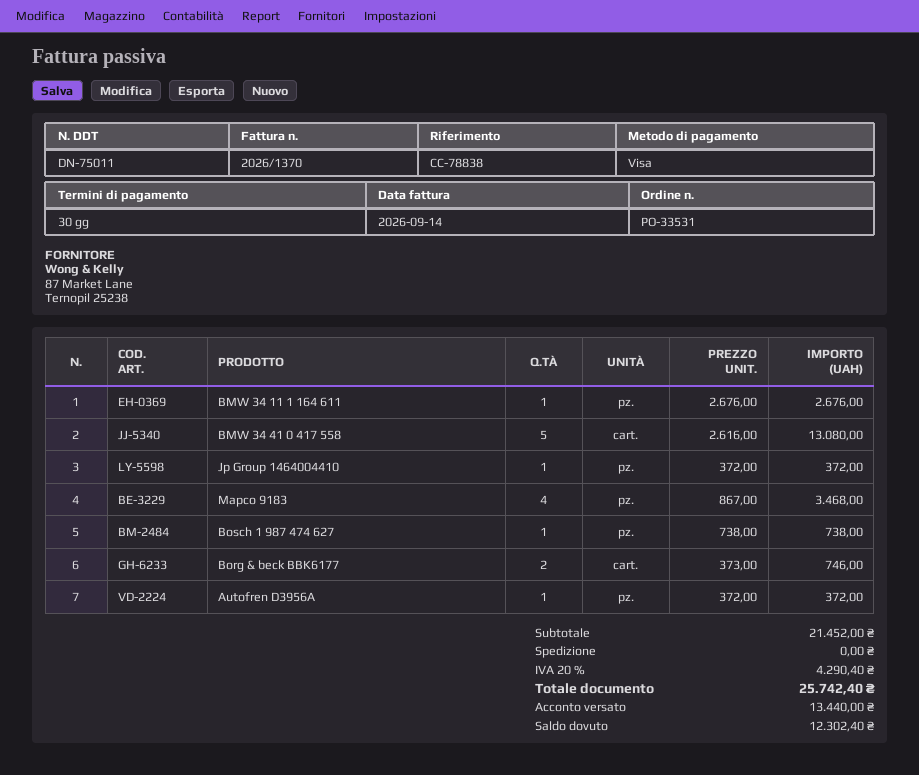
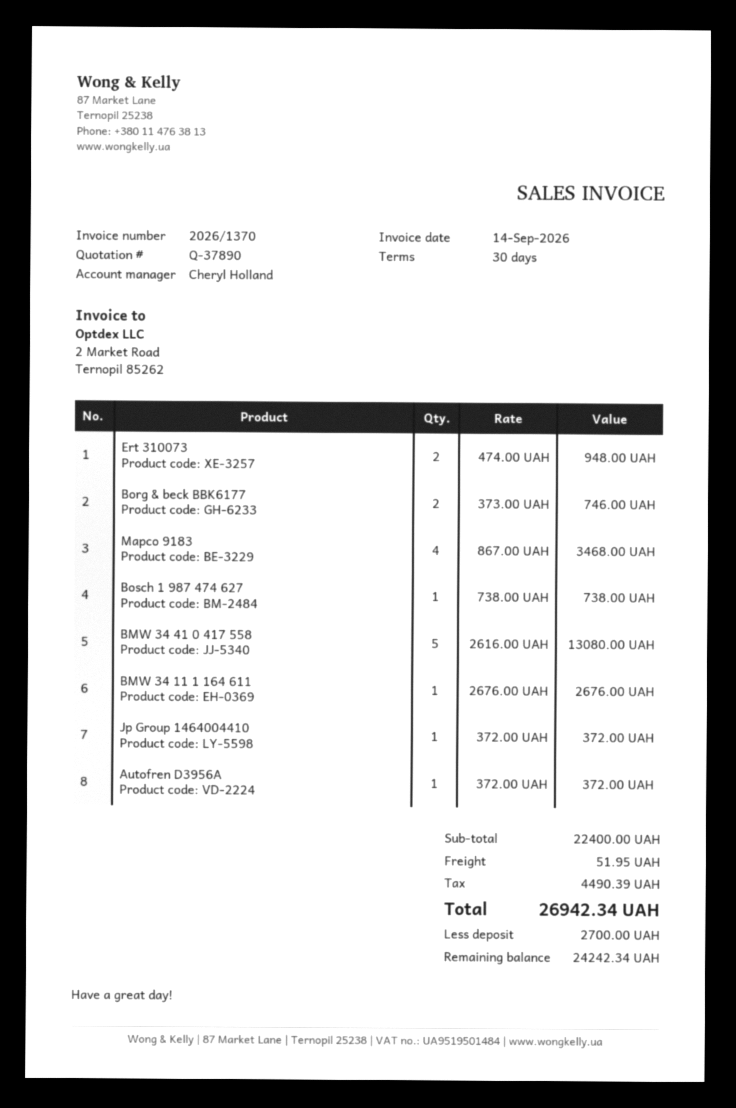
Ert 310073: none -> 2 x 474.00 = 948.00
subtotal: 21452.00 -> 22400.00
shipping: 0.00 -> 51.95
tax: 4290.40 -> 4490.39
total: 25742.40 -> 26942.34
deposit: 13440.00 -> 2700.00
balance: 12302.40 -> 24242.34

